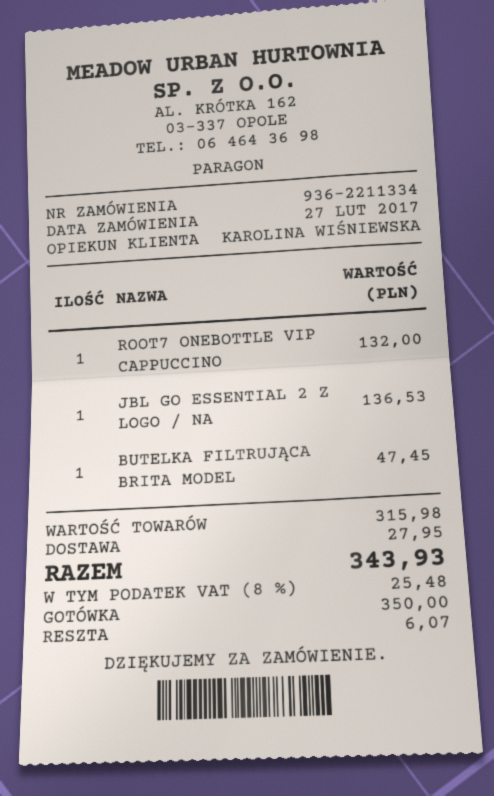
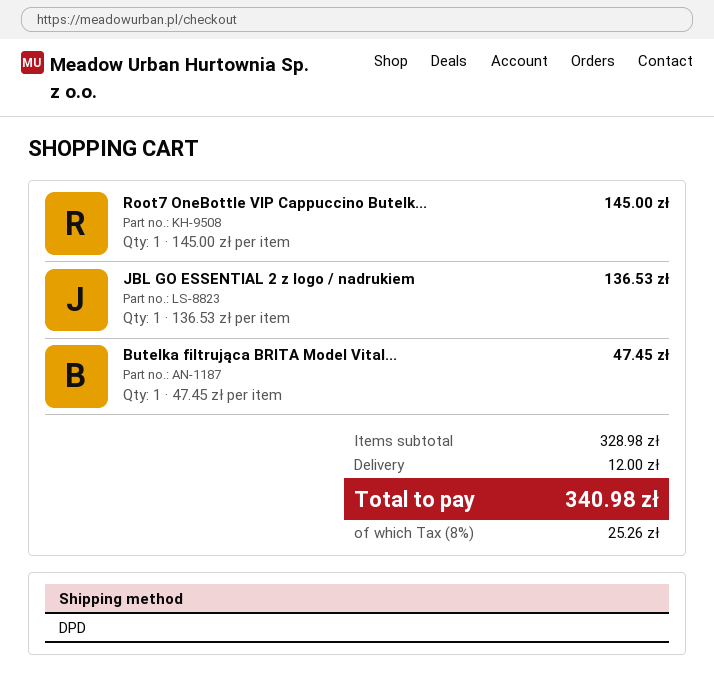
ROOT7 ONEBOTTLE VIP CAPPUCCINO: 1 for 132.00 -> 1 for 145.00
subtotal: 315.98 -> 328.98
shipping: 27.95 -> 12.00
tax: 8% = 25.48 -> 8% = 25.26
total: 343.93 -> 340.98

